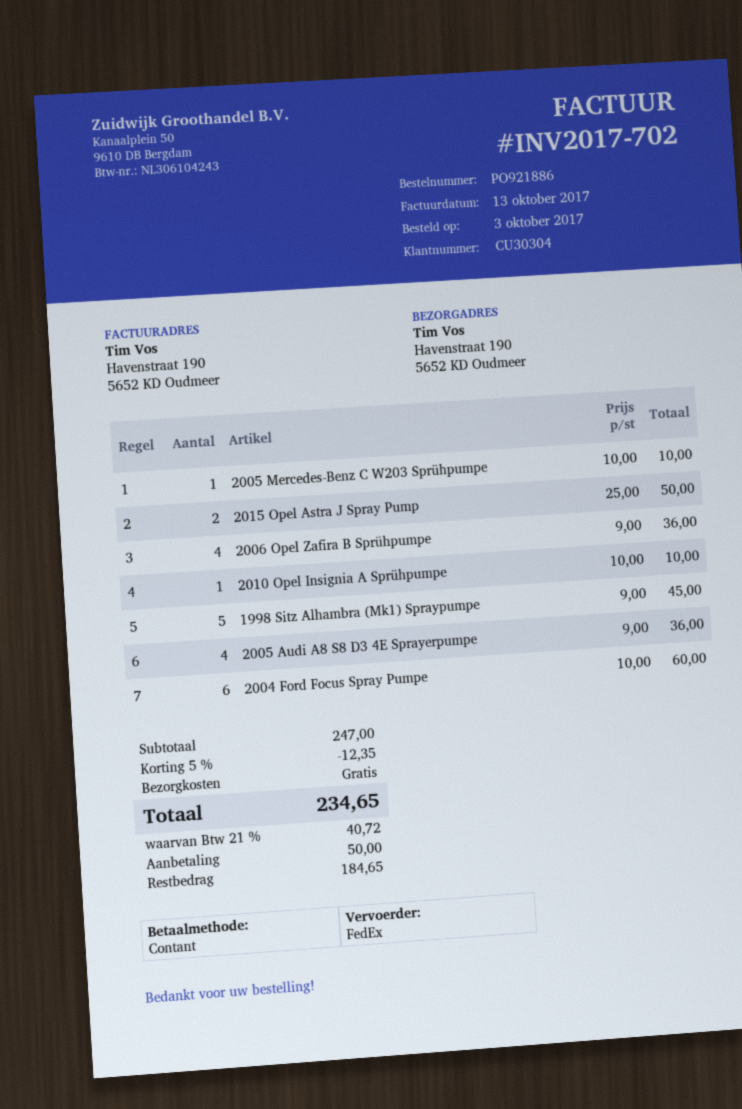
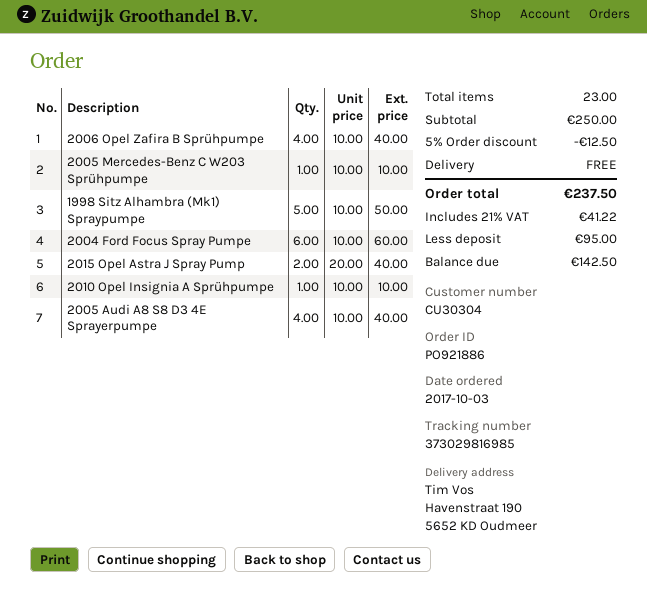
2015 Opel Astra J Spray Pump: 2 x 25.00 = 50.00 -> 2 x 20.00 = 40.00
2006 Opel Zafira B Sprühpumpe: 4 x 9.00 = 36.00 -> 4 x 10.00 = 40.00
1998 Sitz Alhambra (Mk1) Spraypumpe: 5 x 9.00 = 45.00 -> 5 x 10.00 = 50.00
2005 Audi A8 S8 D3 4E Sprayerpumpe: 4 x 9.00 = 36.00 -> 4 x 10.00 = 40.00
subtotal: 247.00 -> 250.00
discount: 5% = 12.35 -> 5% = 12.50
tax: 21% = 40.72 -> 21% = 41.22
total: 234.65 -> 237.50
deposit: 50.00 -> 95.00
balance: 184.65 -> 142.50

